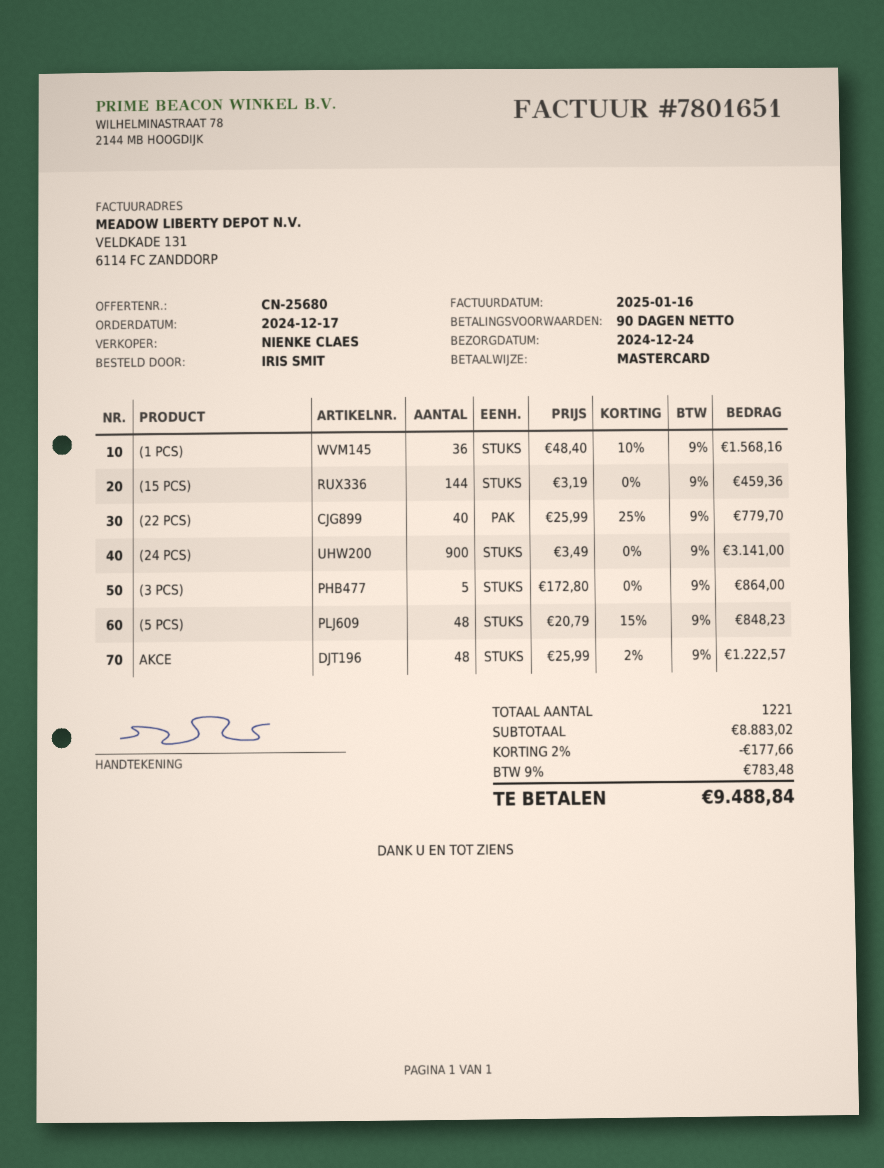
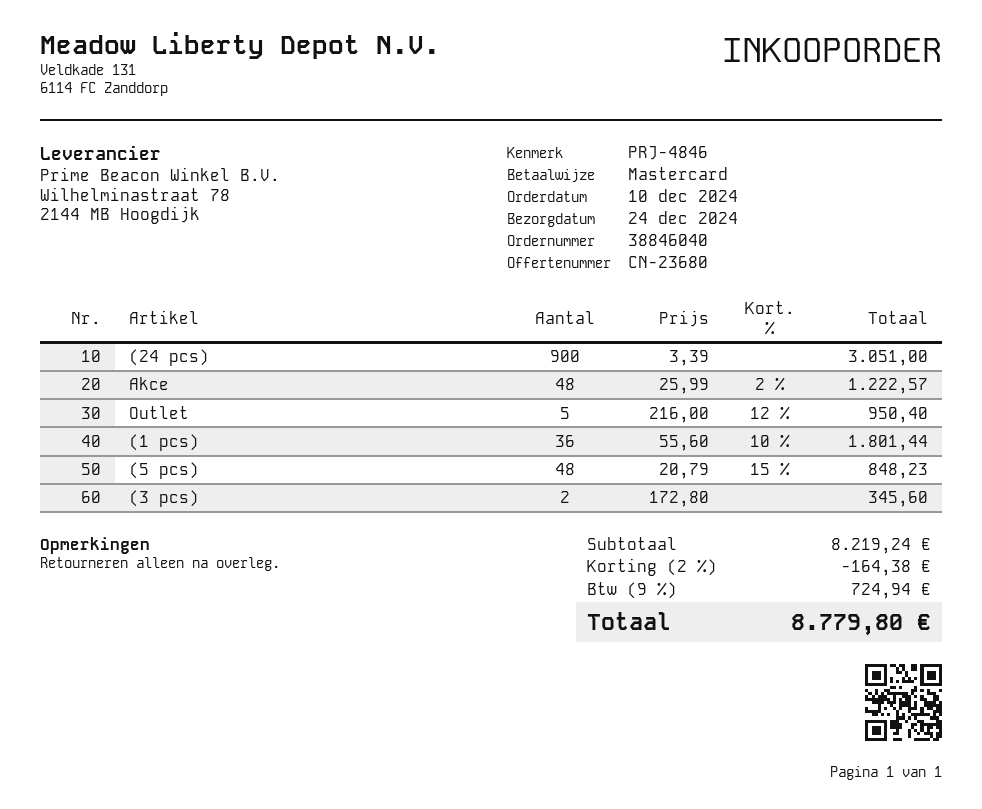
quote number: CN-25680 -> CN-23680
order date: 2024-12-17 -> 2024-12-10
(1 PCS): 36 x 48.40 - 10% = 1568.16 -> 36 x 55.60 - 10% = 1801.44
(15 PCS): 144 x 3.19 = 459.36 -> none
(22 PCS): 40 x 25.99 - 25% = 779.70 -> none
(24 PCS): 900 x 3.49 = 3141.00 -> 900 x 3.39 = 3051.00
(3 PCS): 5 x 172.80 = 864.00 -> 2 x 172.80 = 345.60
Outlet: none -> 5 x 216.00 - 12% = 950.40
subtotal: 8883.02 -> 8219.24
discount: 2% = 177.66 -> 2% = 164.38
tax: 9% = 783.48 -> 9% = 724.94
total: 9488.84 -> 8779.80

